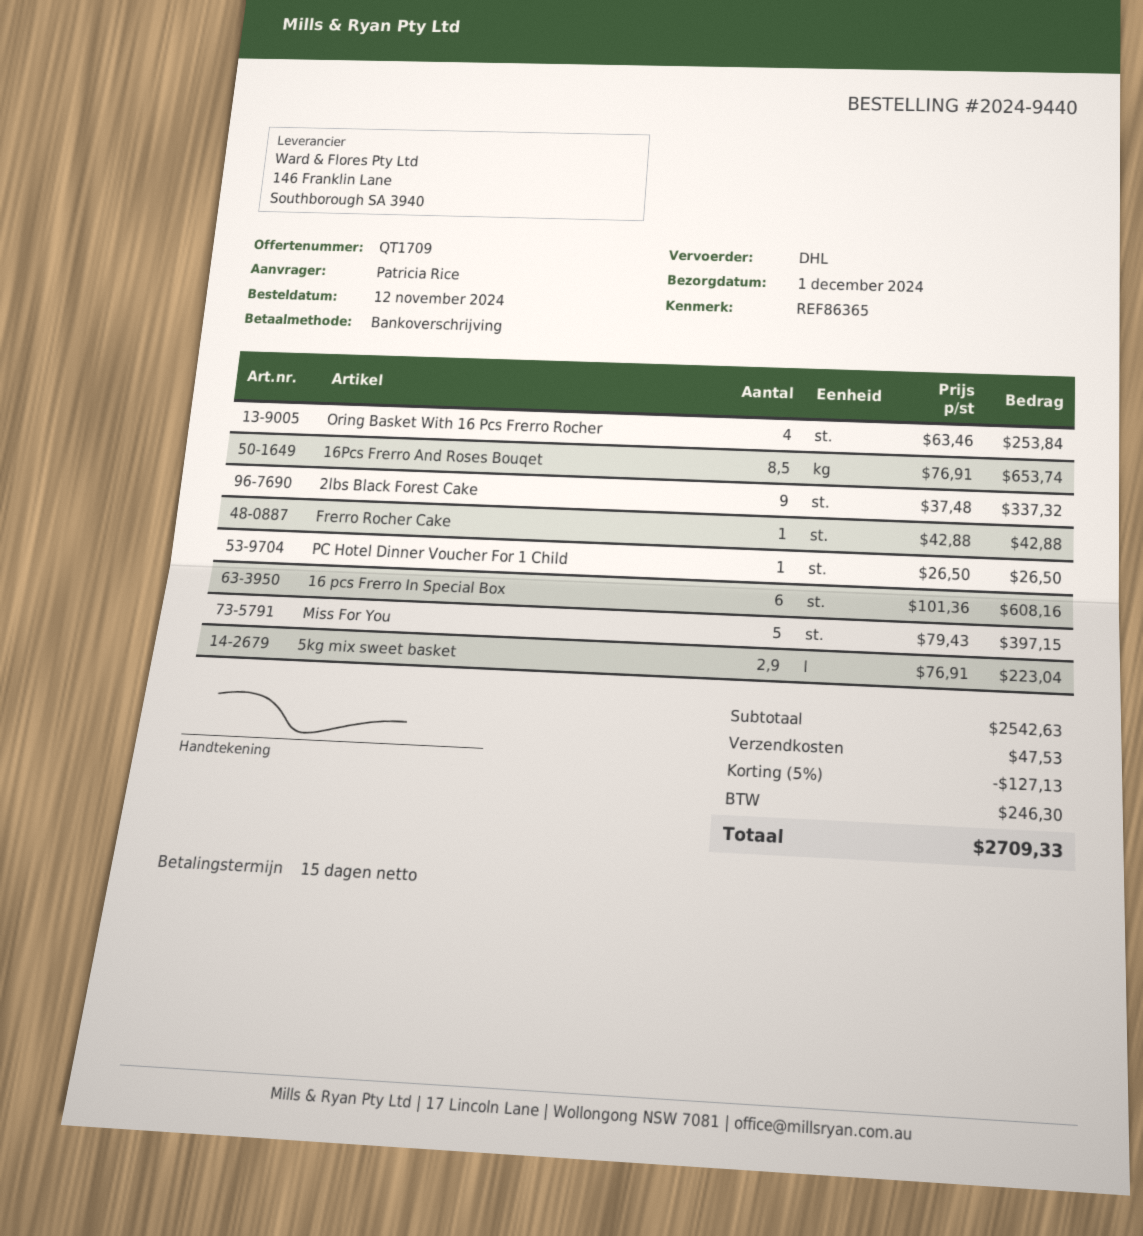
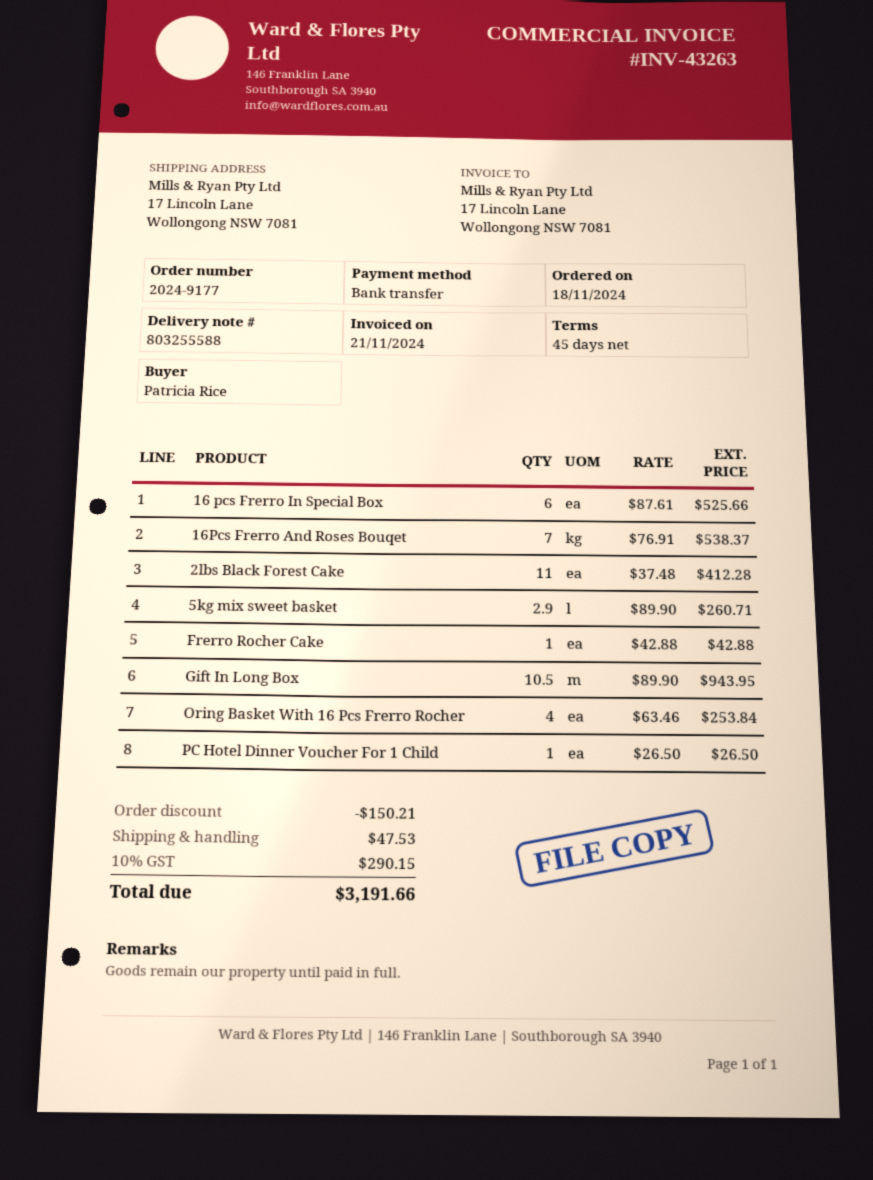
order number: 2024-9440 -> 2024-9177
order date: 2024-11-12 -> 2024-11-18
payment terms: 15 days -> 45 days
16Pcs Frerro And Roses Bouqet: 8.5 x 76.91 = 653.74 -> 7 x 76.91 = 538.37
2lbs Black Forest Cake: 9 x 37.48 = 337.32 -> 11 x 37.48 = 412.28
16 pcs Frerro In Special Box: 6 x 101.36 = 608.16 -> 6 x 87.61 = 525.66
Miss For You: 5 x 79.43 = 397.15 -> none
5kg mix sweet basket: 2.9 x 76.91 = 223.04 -> 2.9 x 89.90 = 260.71
Gift In Long Box: none -> 10.5 x 89.90 = 943.95
discount: 127.13 -> 150.21
tax: 246.30 -> 290.15
total: 2709.33 -> 3191.66

